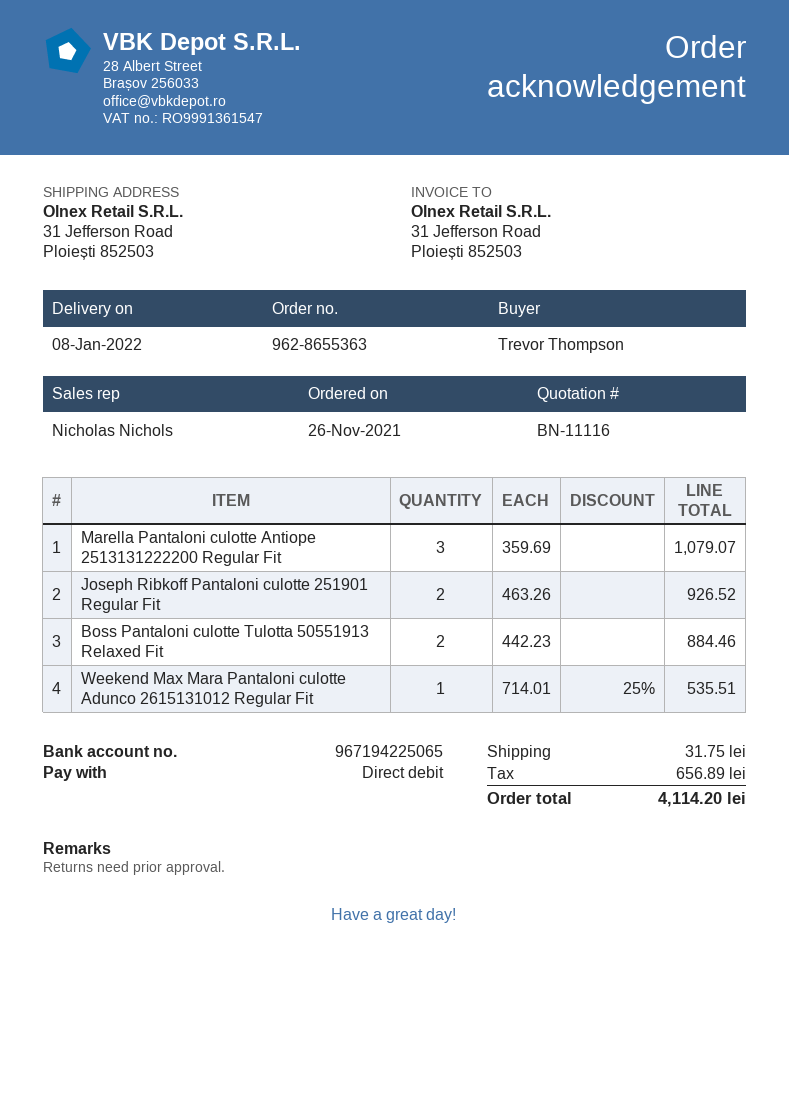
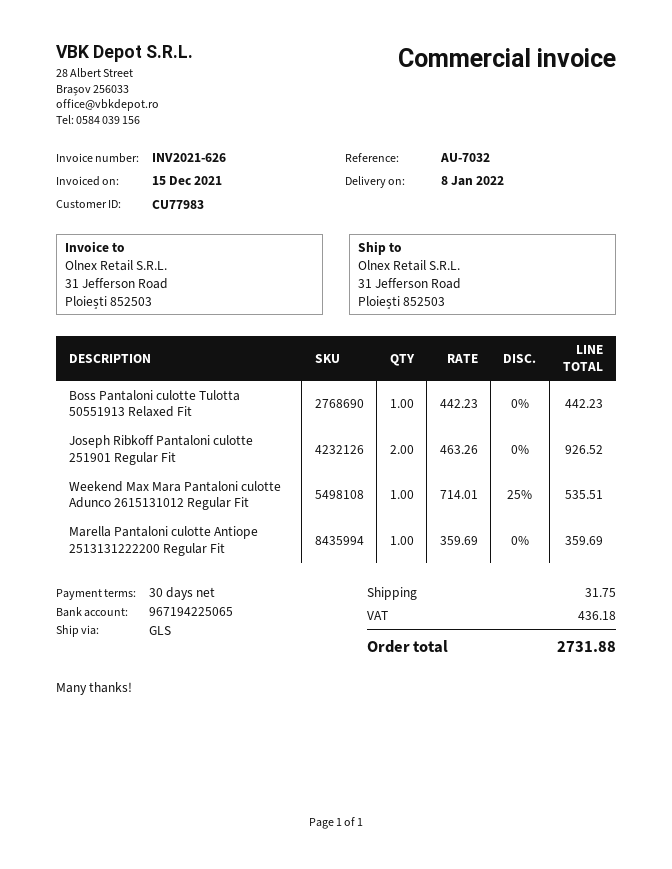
Marella Pantaloni culotte Antiope 2513131222200 Regular Fit: 3 x 359.69 = 1079.07 -> 1 x 359.69 = 359.69
Boss Pantaloni culotte Tulotta 50551913 Relaxed Fit: 2 x 442.23 = 884.46 -> 1 x 442.23 = 442.23
tax: 656.89 -> 436.18
total: 4114.20 -> 2731.88

